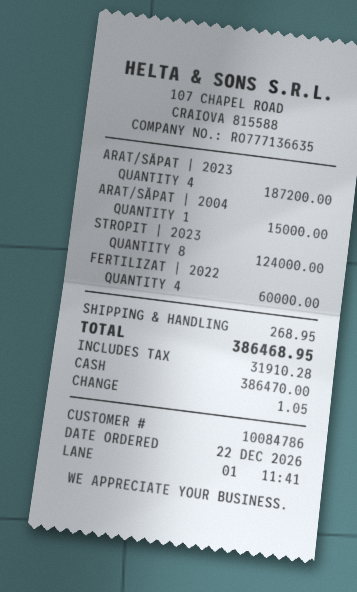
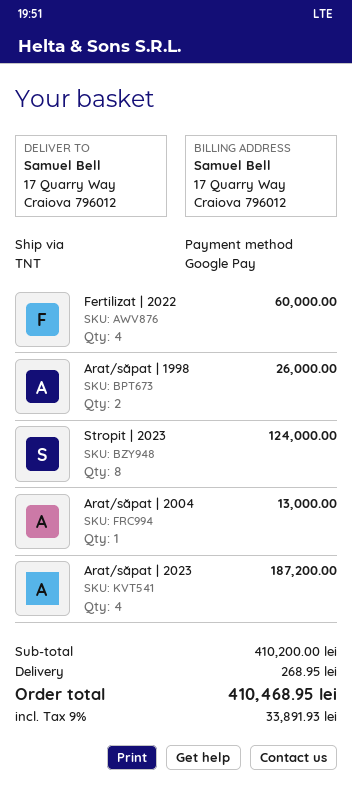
payment method: cash -> Google Pay
ARAT/SĂPAT | 2004: 1 for 15000.00 -> 1 for 13000.00
Arat/săpat | 1998: none -> 2 for 26000.00
tax: 31910.28 -> 33891.93
total: 386468.95 -> 410468.95

